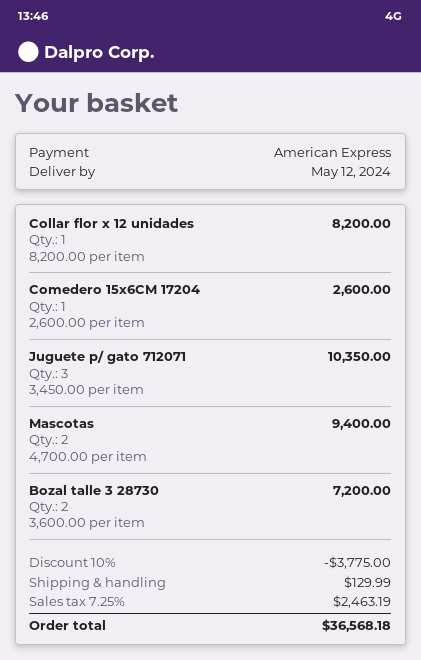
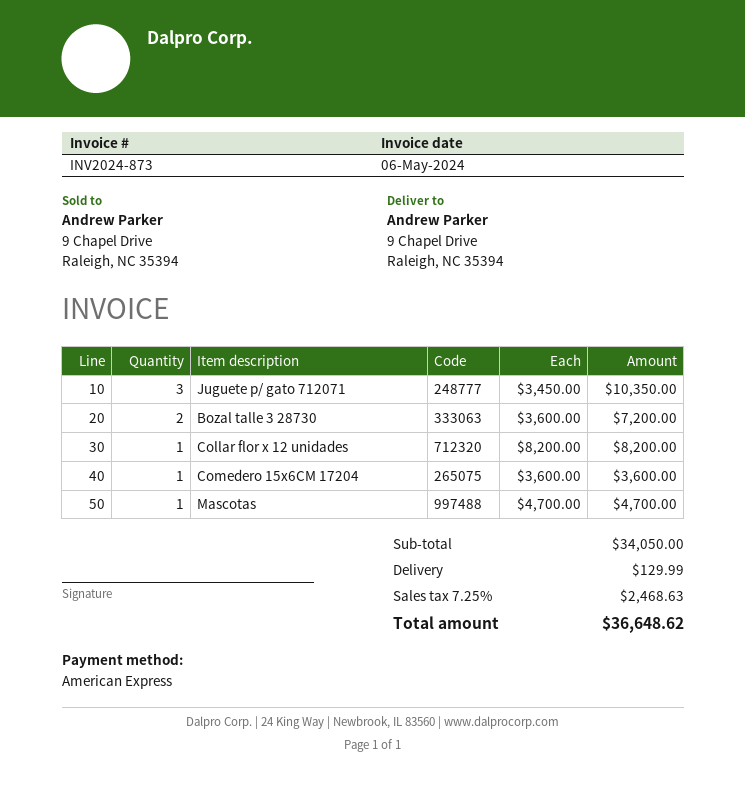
Comedero 15x6CM 17204: 1 x 2600.00 = 2600.00 -> 1 x 3600.00 = 3600.00
Mascotas: 2 x 4700.00 = 9400.00 -> 1 x 4700.00 = 4700.00
discount: 10% = 3775.00 -> none
tax: 7.25% = 2463.19 -> 7.25% = 2468.63
total: 36568.18 -> 36648.62

